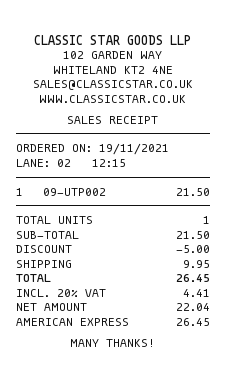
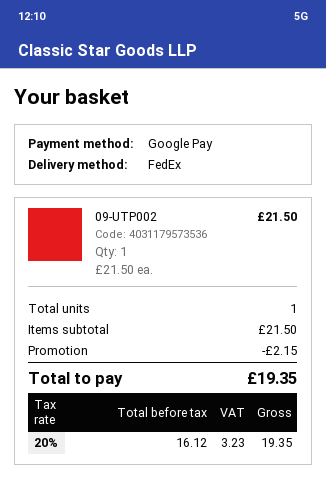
payment method: American Express -> Google Pay
discount: 5.00 -> 2.15
shipping: 9.95 -> none
net: 22.04 -> 16.12
tax: 20% = 4.41 -> 20% = 3.23
total: 26.45 -> 19.35

